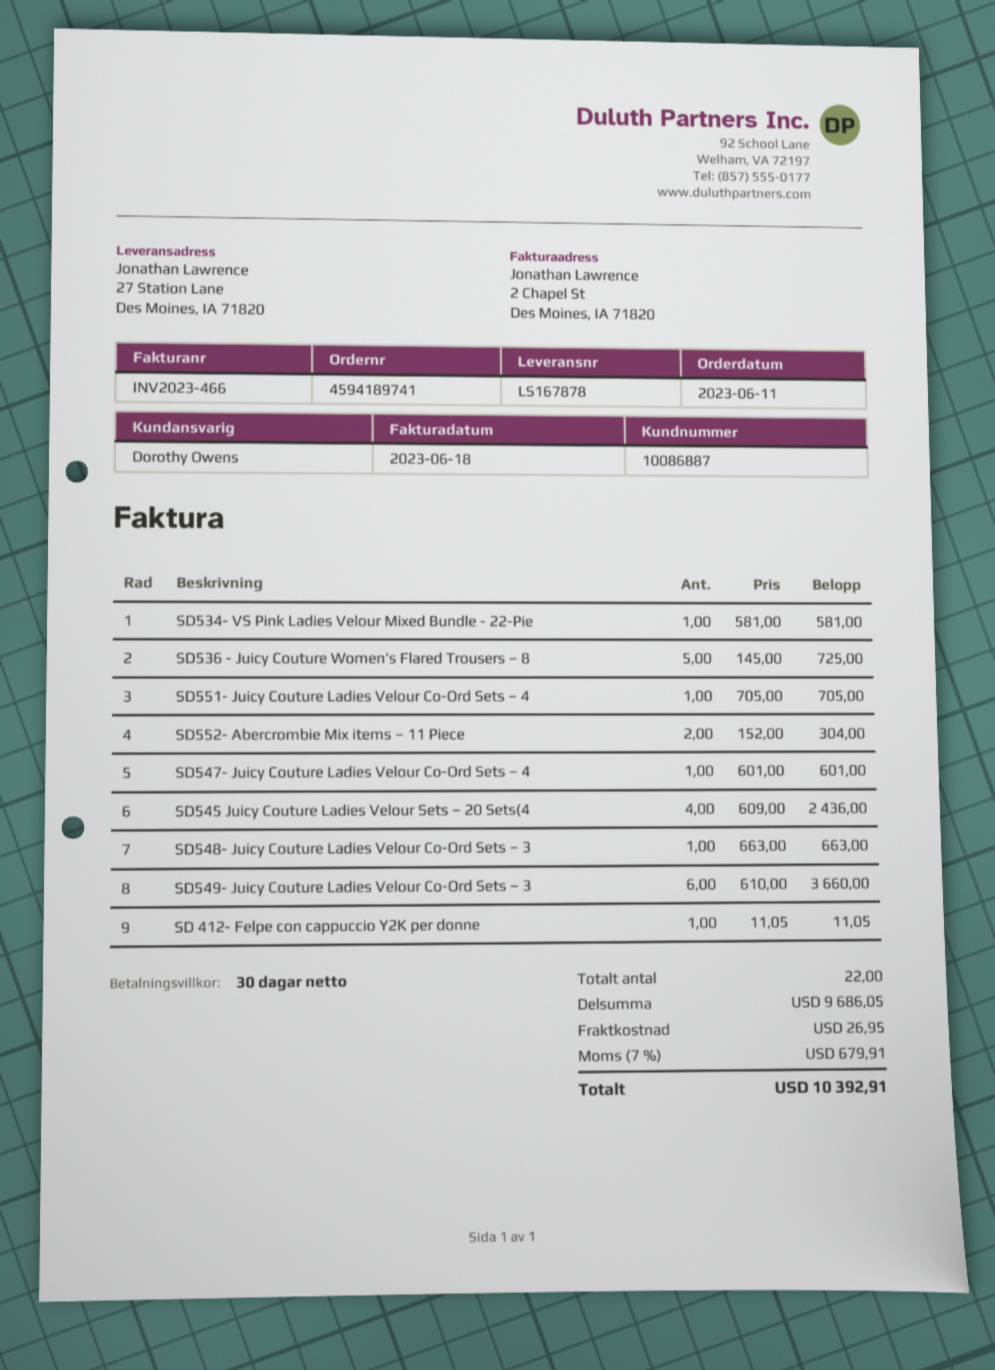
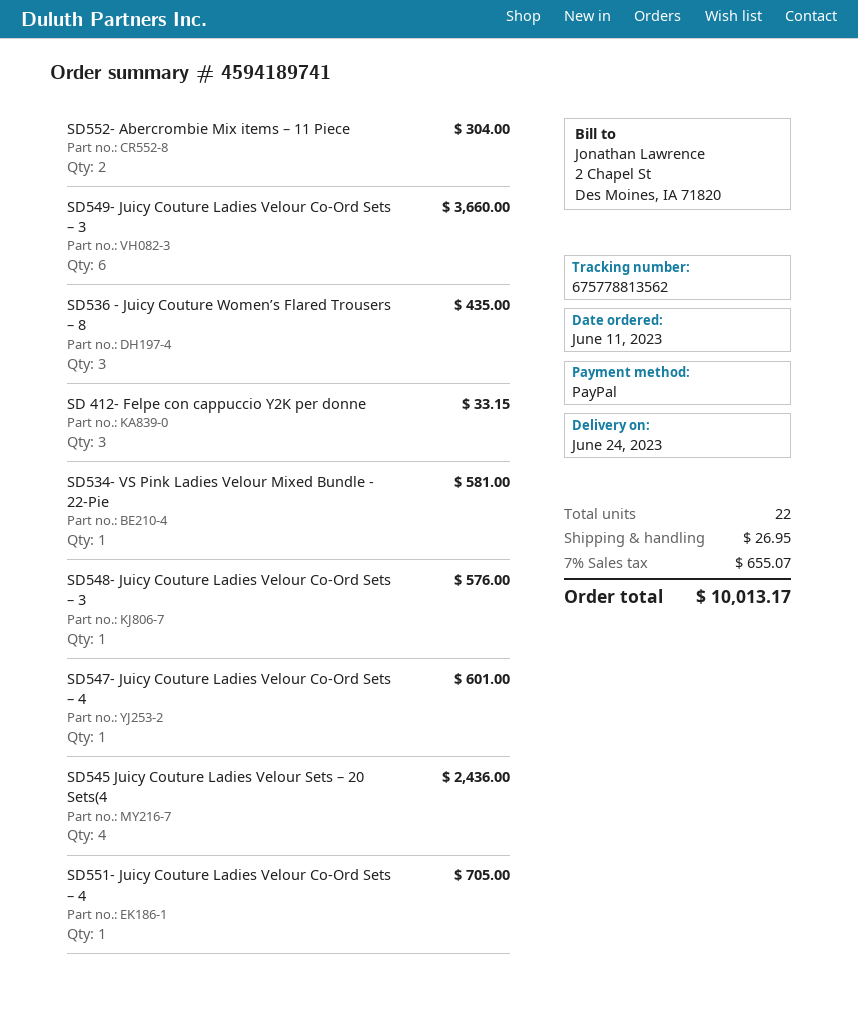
SD536 - Juicy Couture Women’s Flared Trousers – 8: 5 for 725.00 -> 3 for 435.00
SD548- Juicy Couture Ladies Velour Co-Ord Sets – 3: 1 for 663.00 -> 1 for 576.00
SD 412- Felpe con cappuccio Y2K per donne: 1 for 11.05 -> 3 for 33.15
tax: 7% = 679.91 -> 7% = 655.07
total: 10392.91 -> 10013.17

